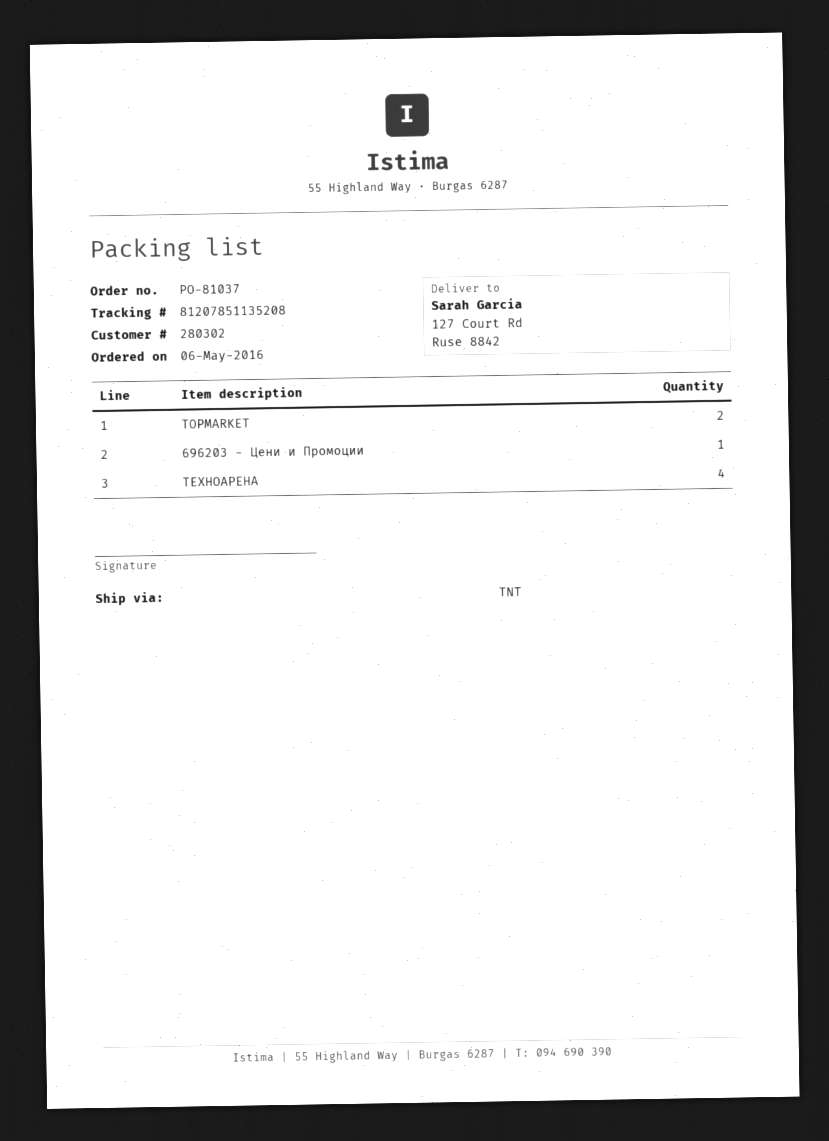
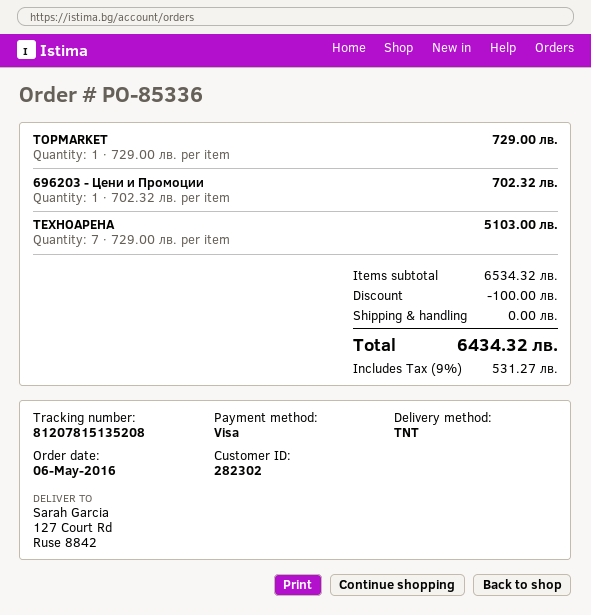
order number: PO-81037 -> PO-85336
customer number: 280302 -> 282302
tracking number: 81207851135208 -> 81207815135208
TOPMARKET: 2 -> 1
ТЕХНОАРЕНА: 4 -> 7

